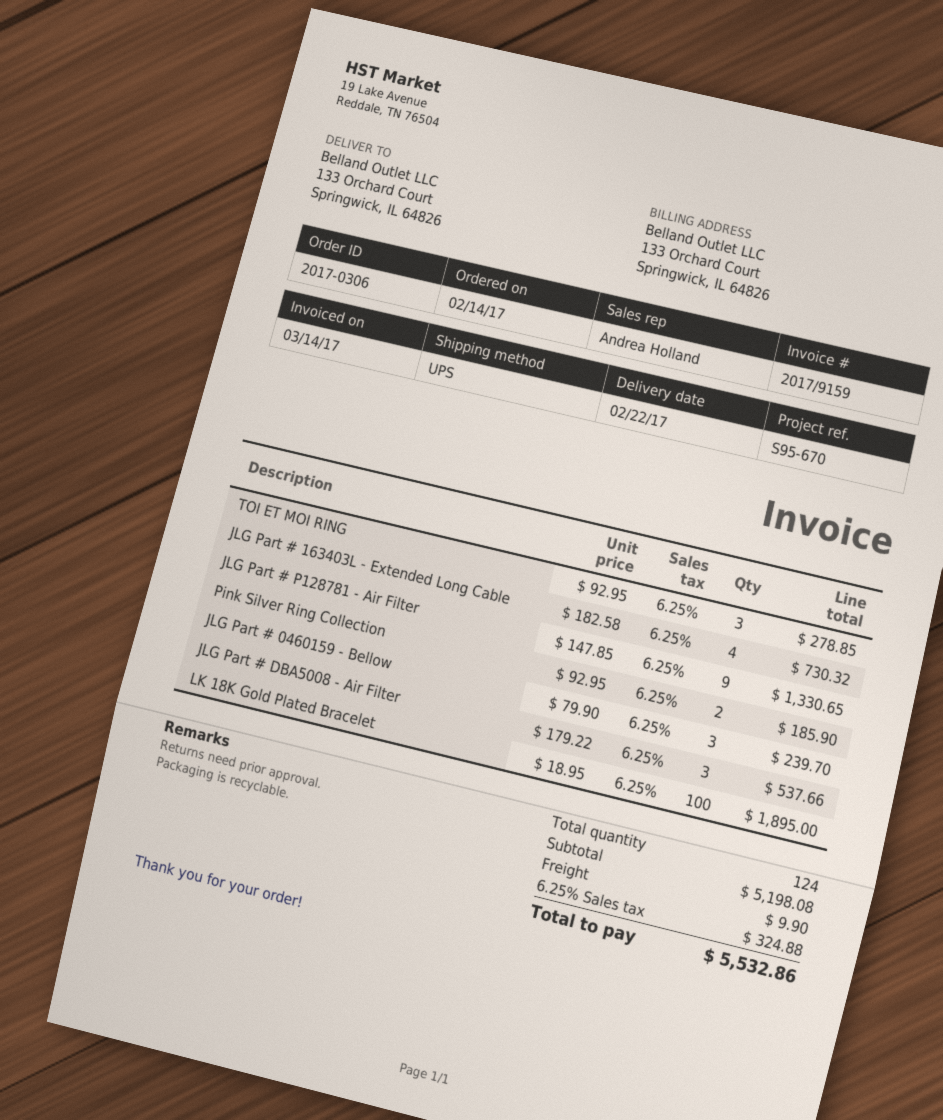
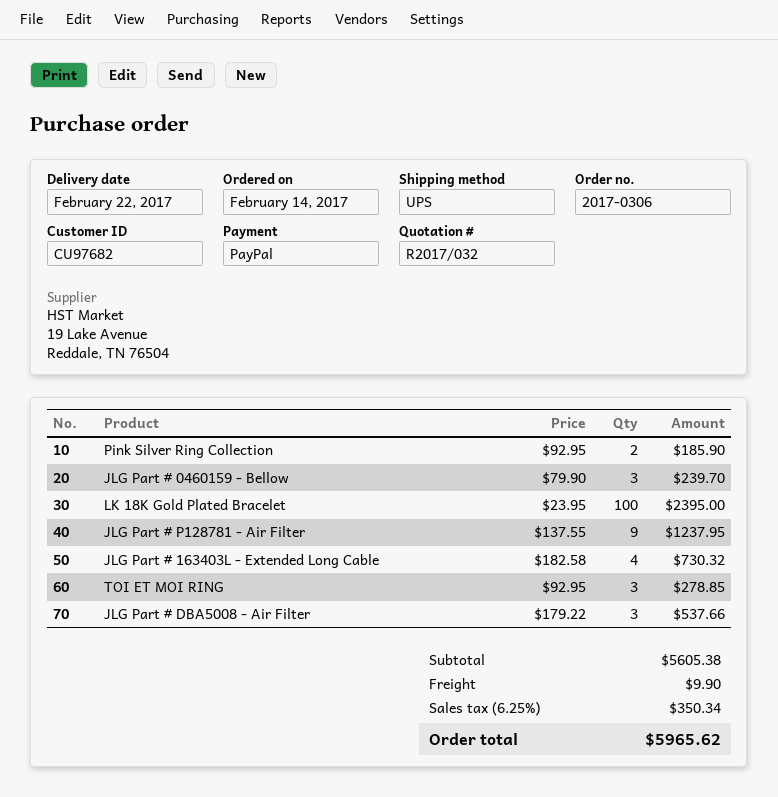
JLG Part # P128781 - Air Filter: 9 x 147.85 = 1330.65 -> 9 x 137.55 = 1237.95
LK 18K Gold Plated Bracelet: 100 x 18.95 = 1895.00 -> 100 x 23.95 = 2395.00
subtotal: 5198.08 -> 5605.38
tax: 6.25% = 324.88 -> 6.25% = 350.34
total: 5532.86 -> 5965.62

